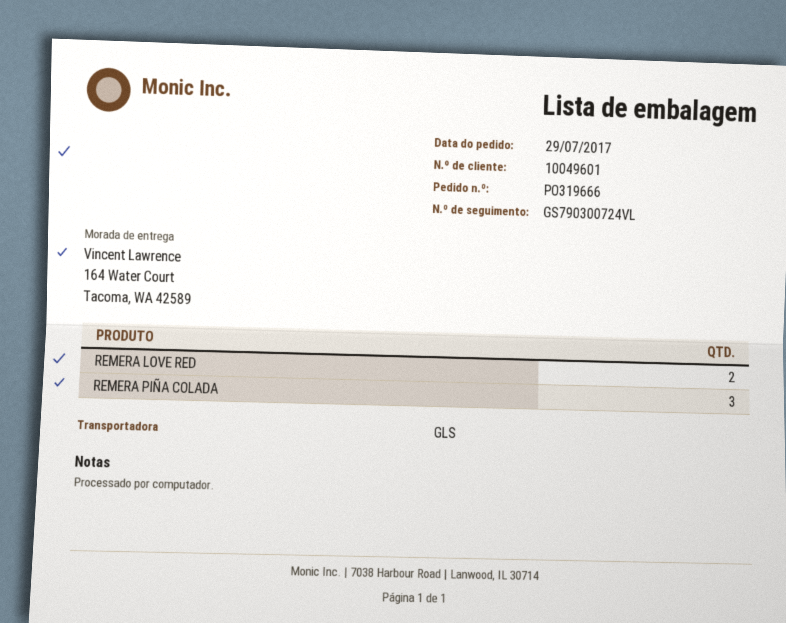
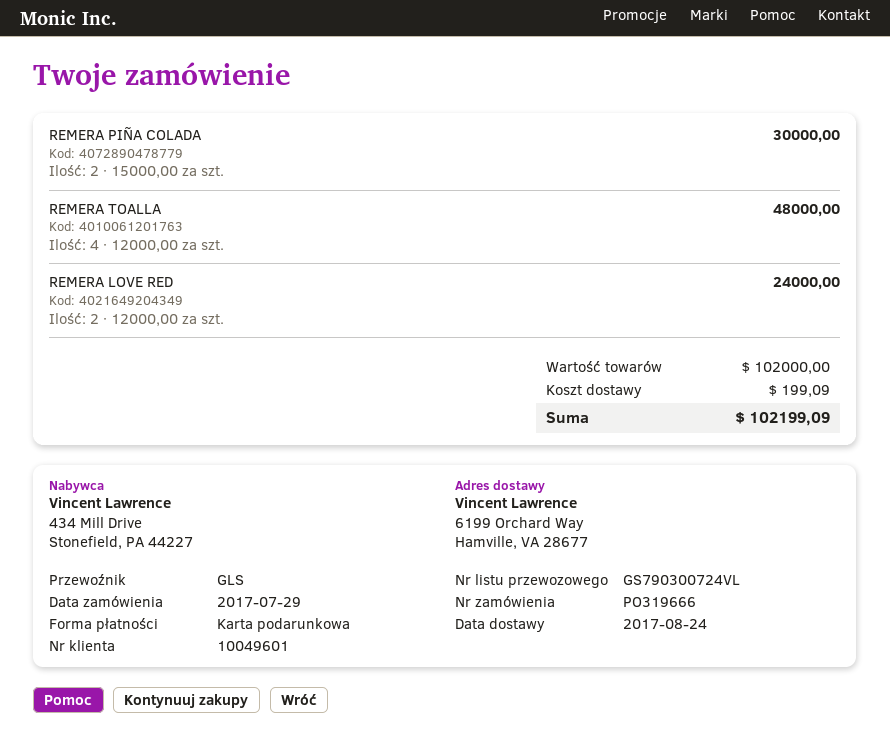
ship to: 164 Water Court, Tacoma, WA 42589 -> 6199 Orchard Way, Hamville, VA 28677
REMERA PIÑA COLADA: 3 -> 2
REMERA TOALLA: none -> 4

